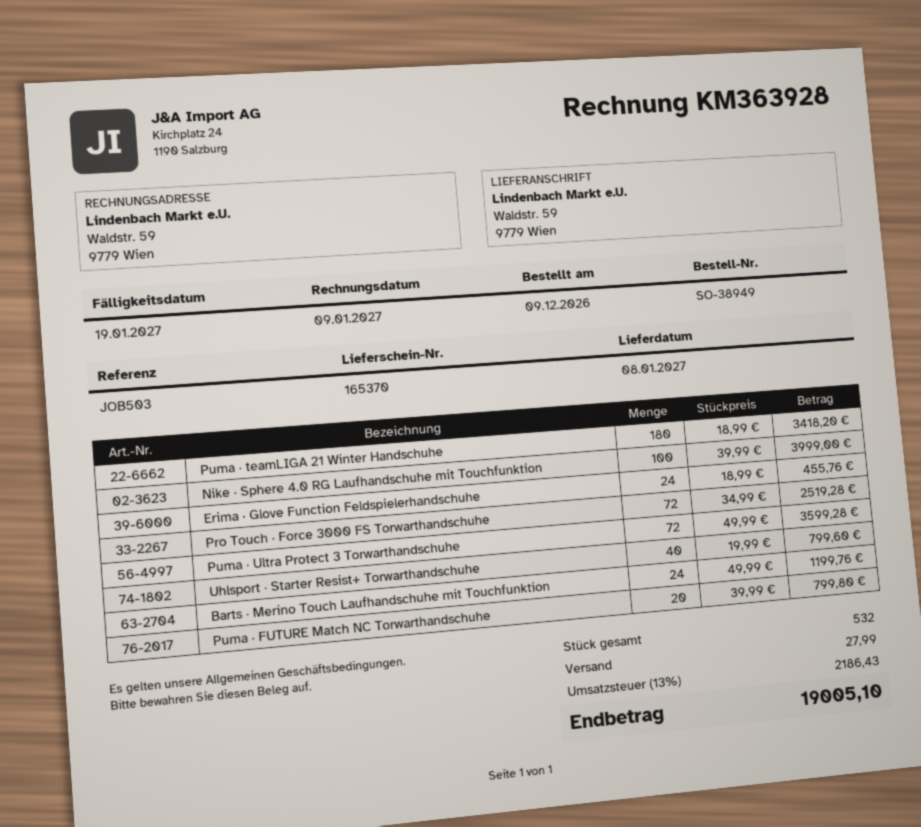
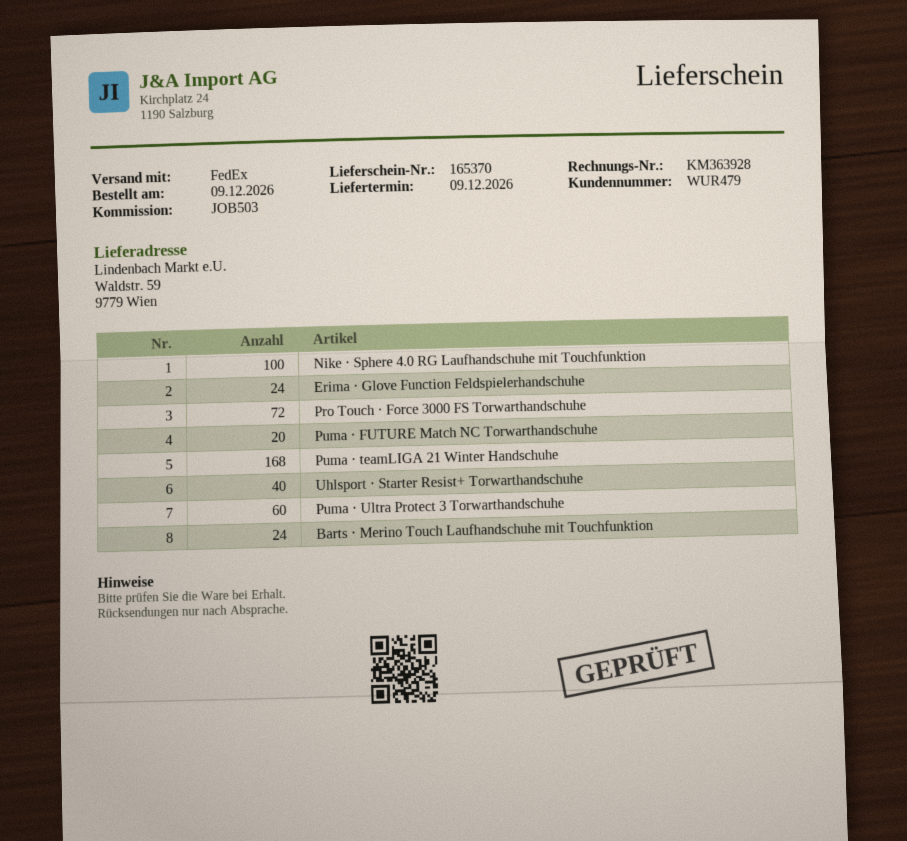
delivery date: 2027-01-08 -> 2026-12-09
Puma · teamLIGA 21 Winter Handschuhe: 180 -> 168
Puma · Ultra Protect 3 Torwarthandschuhe: 72 -> 60

